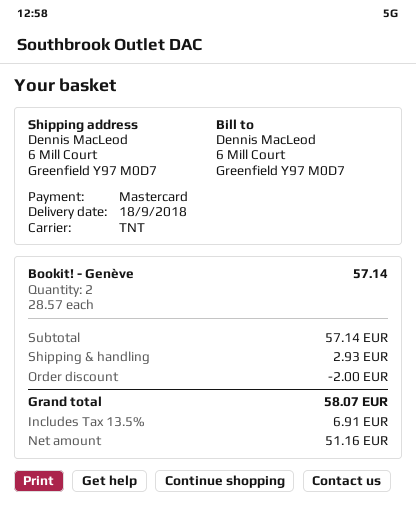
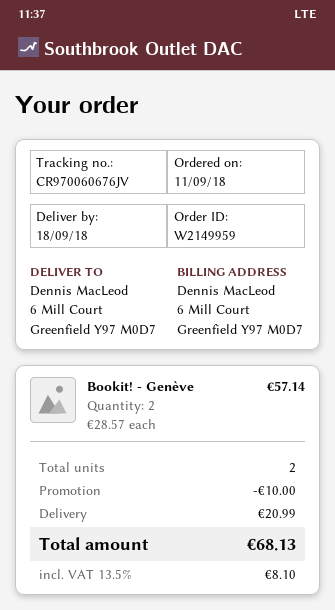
discount: 2.00 -> 10.00
shipping: 2.93 -> 20.99
tax: 13.5% = 6.91 -> 13.5% = 8.10
total: 58.07 -> 68.13

